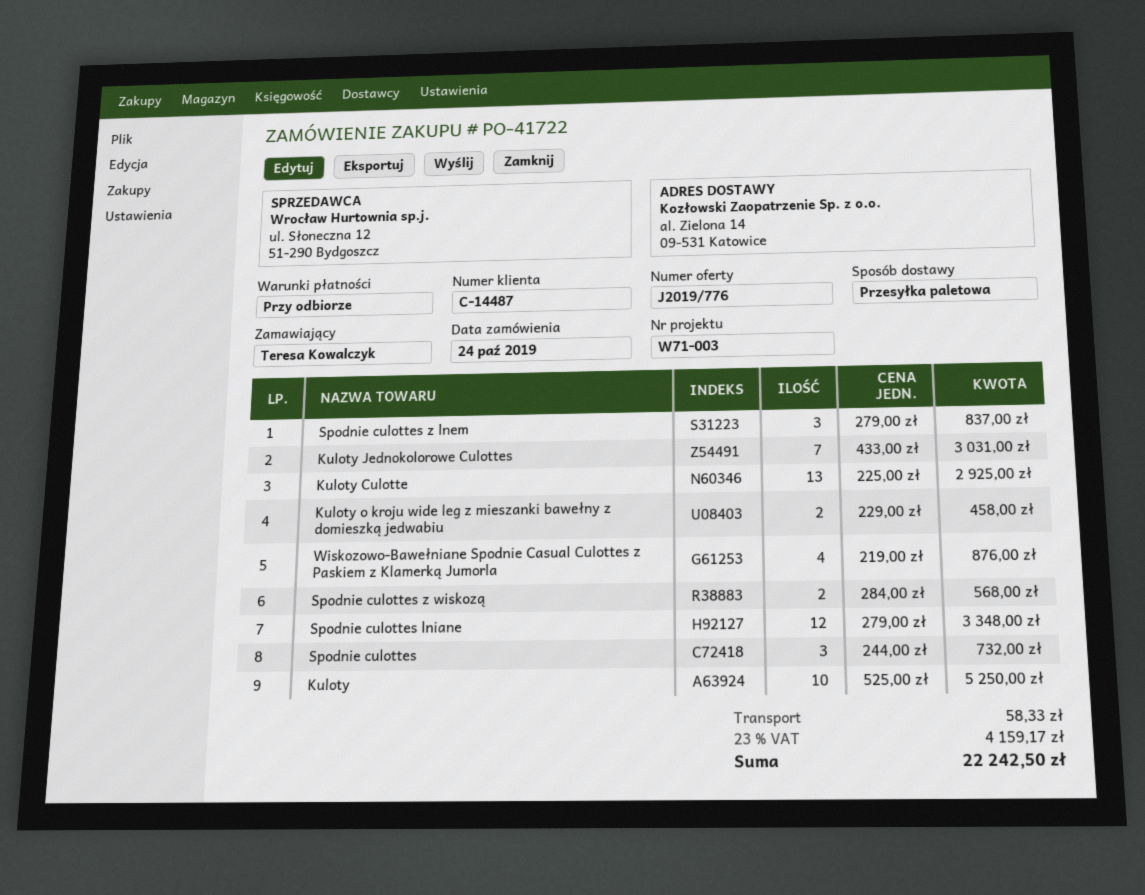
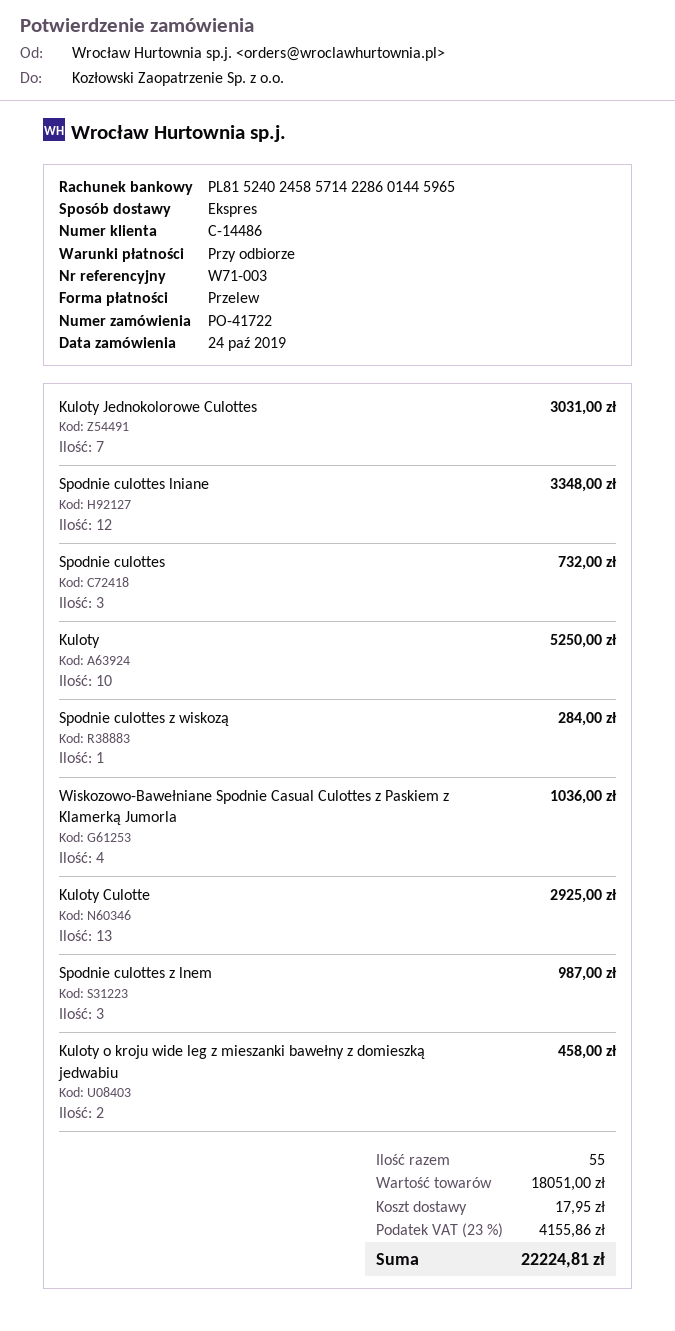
customer number: C-14487 -> C-14486
shipping method: pallet freight -> express
Spodnie culottes z lnem: 3 for 837.00 -> 3 for 987.00
Wiskozowo-Bawełniane Spodnie Casual Culottes z Paskiem z Klamerką Jumorla: 4 for 876.00 -> 4 for 1036.00
Spodnie culottes z wiskozą: 2 for 568.00 -> 1 for 284.00
shipping: 58.33 -> 17.95
tax: 23% = 4159.17 -> 23% = 4155.86
total: 22242.50 -> 22224.81

